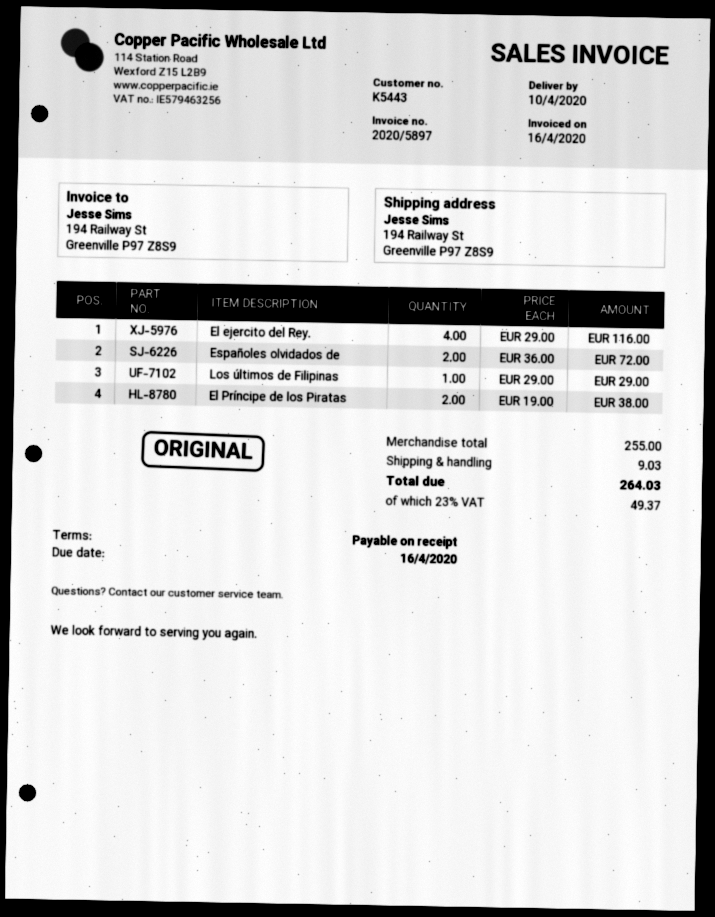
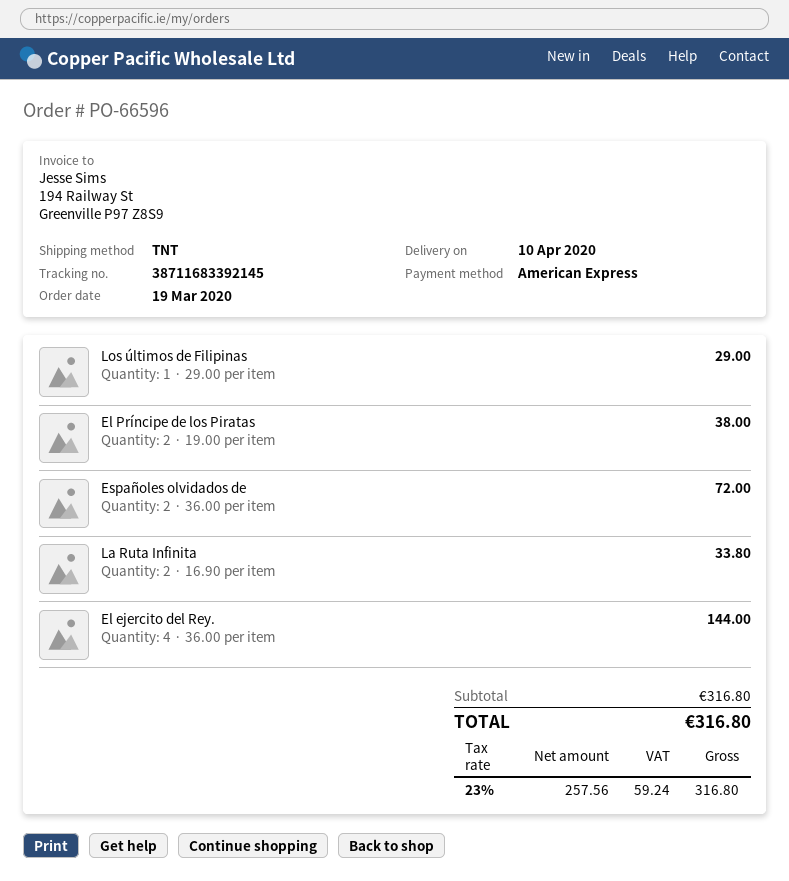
El ejercito del Rey.: 4 x 29.00 = 116.00 -> 4 x 36.00 = 144.00
La Ruta Infinita: none -> 2 x 16.90 = 33.80
subtotal: 255.00 -> 316.80
shipping: 9.03 -> none
tax: 23% = 49.37 -> 23% = 59.24
total: 264.03 -> 316.80

